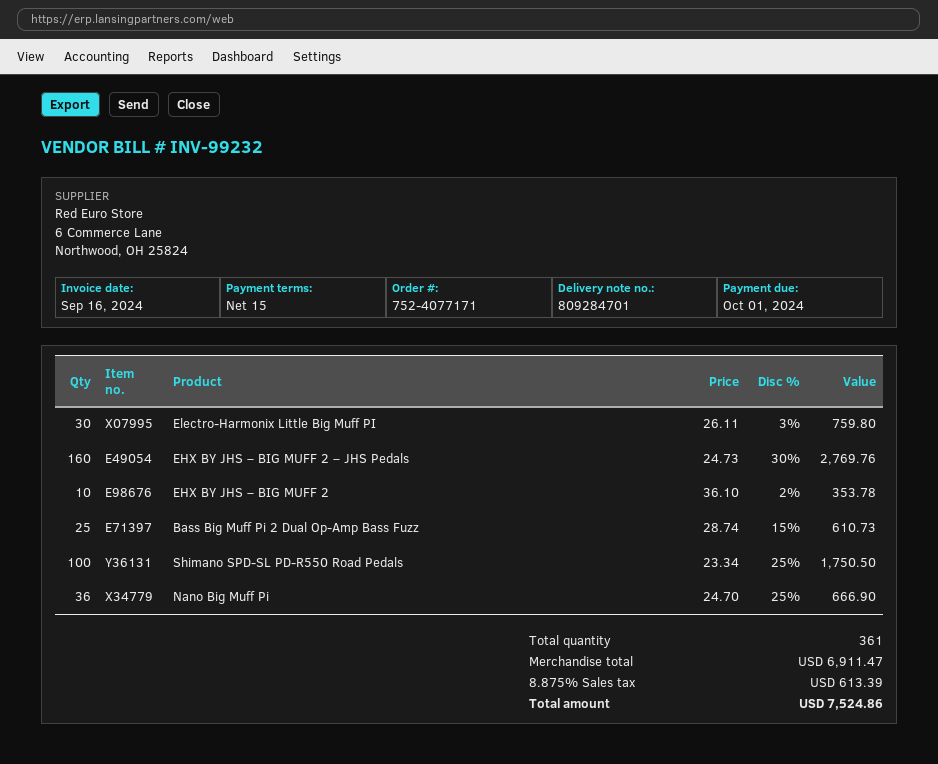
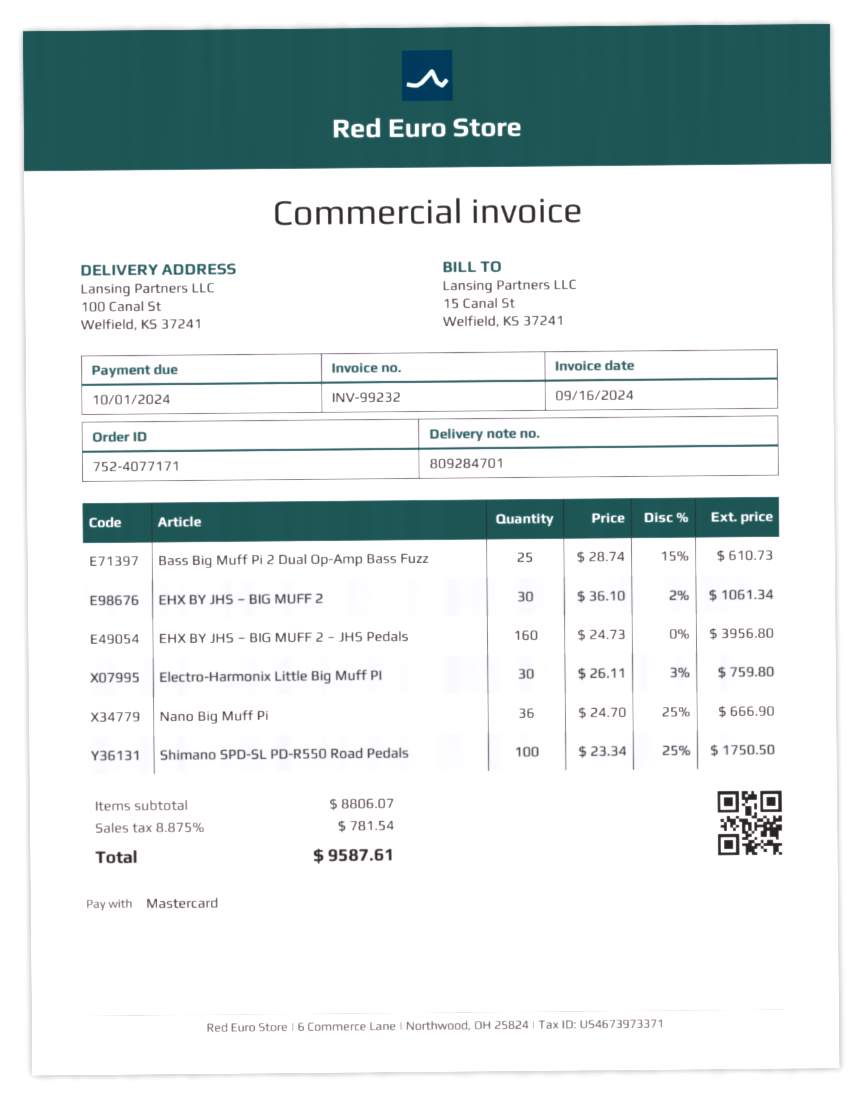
EHX BY JHS – BIG MUFF 2 – JHS Pedals: 160 x 24.73 - 30% = 2769.76 -> 160 x 24.73 = 3956.80
EHX BY JHS – BIG MUFF 2: 10 x 36.10 - 2% = 353.78 -> 30 x 36.10 - 2% = 1061.34
subtotal: 6911.47 -> 8806.07
tax: 8.875% = 613.39 -> 8.875% = 781.54
total: 7524.86 -> 9587.61

